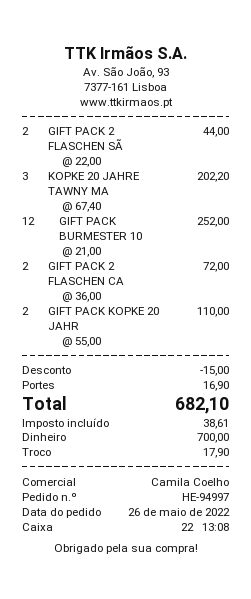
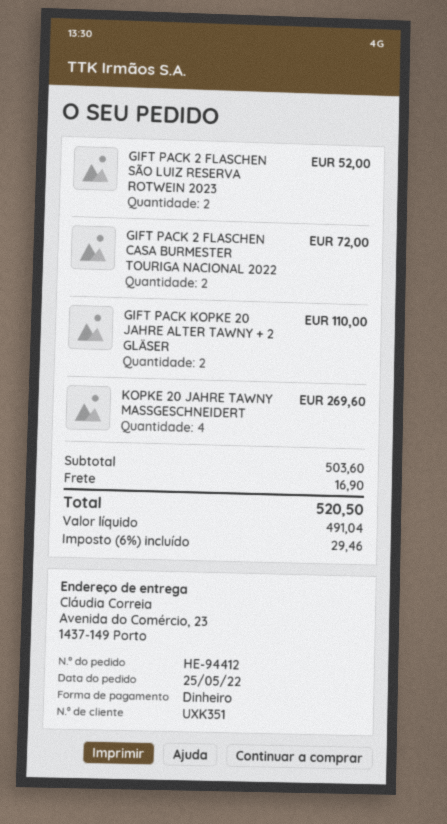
order number: HE-94997 -> HE-94412
order date: 2022-05-26 -> 2022-05-25
GIFT PACK 2 FLASCHEN SÃ: 2 for 44.00 -> 2 for 52.00
KOPKE 20 JAHRE TAWNY MA: 3 for 202.20 -> 4 for 269.60
GIFT PACK BURMESTER 10: 12 for 252.00 -> none
discount: 15.00 -> none
tax: 38.61 -> 29.46
total: 682.10 -> 520.50

